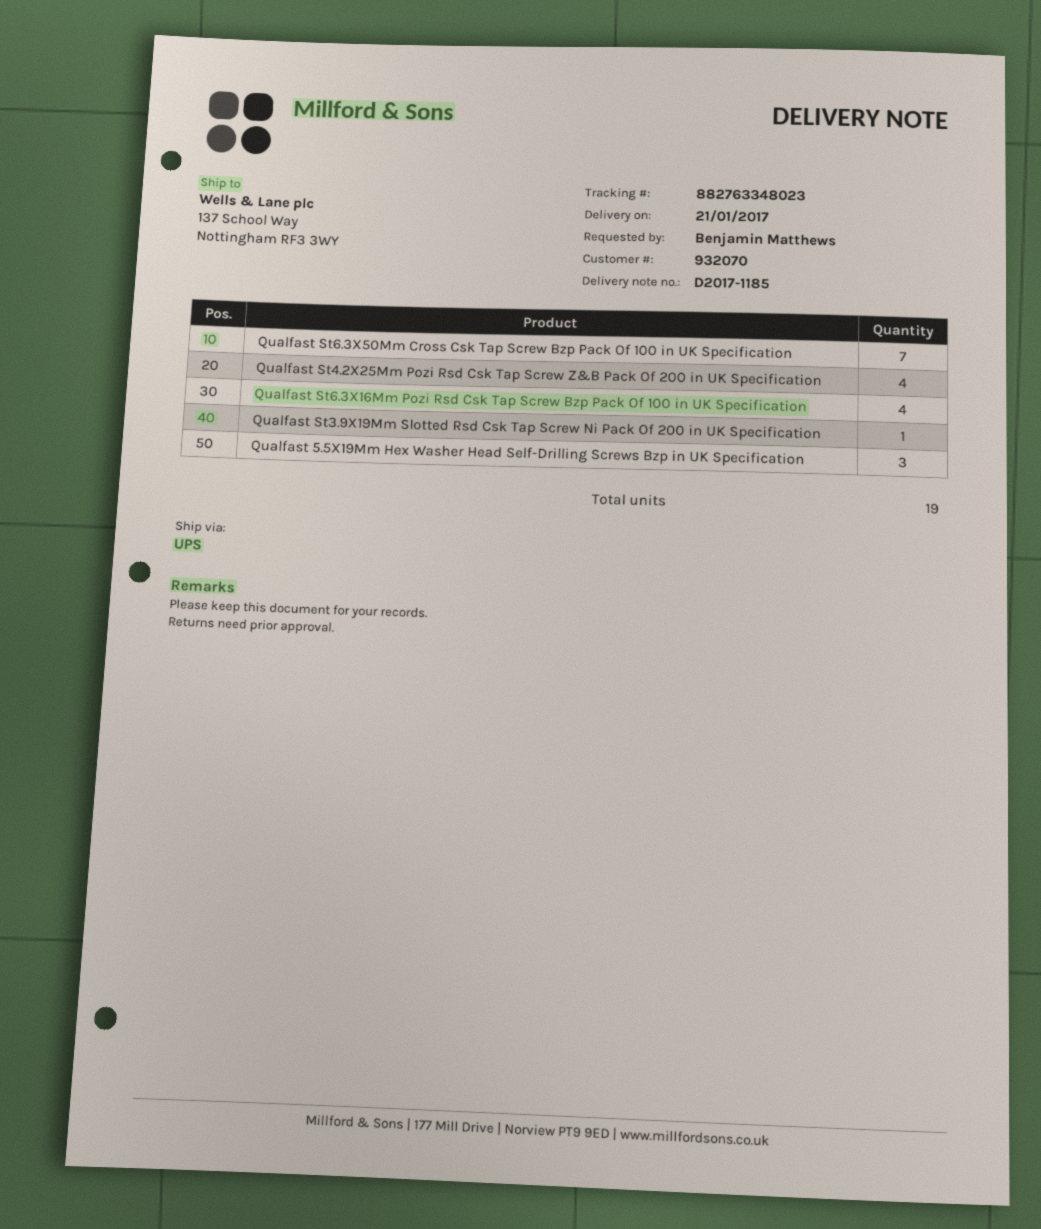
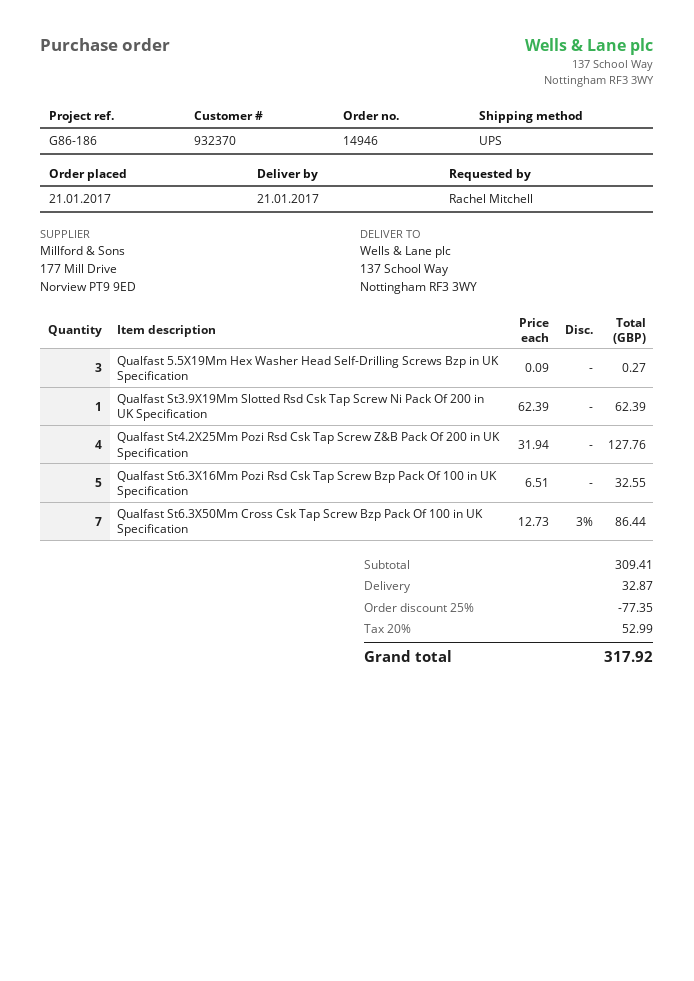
customer number: 932070 -> 932370
ordered by: Benjamin Matthews -> Rachel Mitchell
Qualfast St6.3X16Mm Pozi Rsd Csk Tap Screw Bzp Pack Of 100 in UK Specification: 4 -> 5

